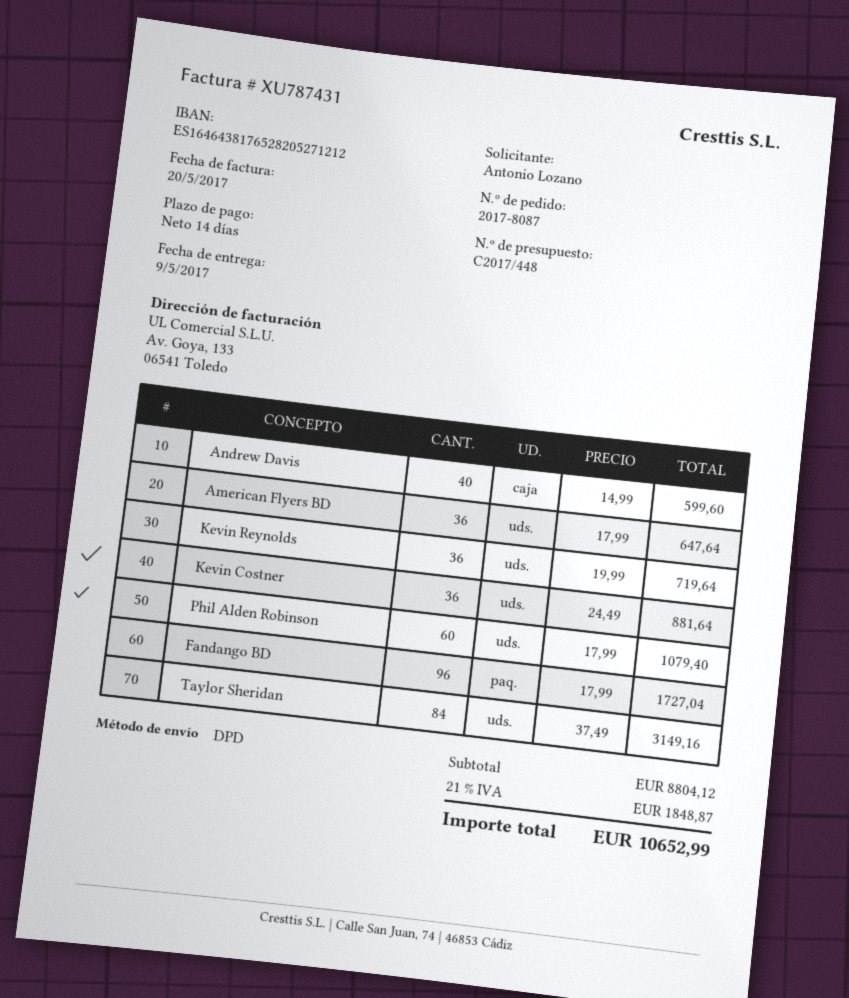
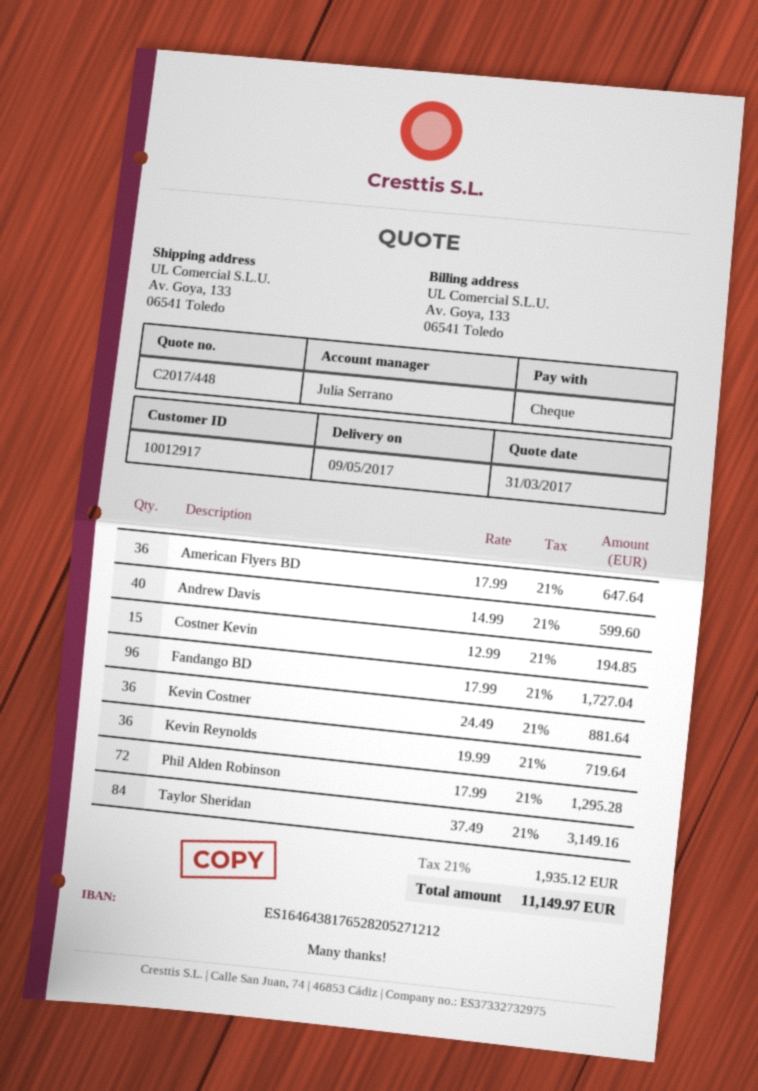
Phil Alden Robinson: 60 x 17.99 = 1079.40 -> 72 x 17.99 = 1295.28
Costner Kevin: none -> 15 x 12.99 = 194.85
tax: 21% = 1848.87 -> 21% = 1935.12
total: 10652.99 -> 11149.97

